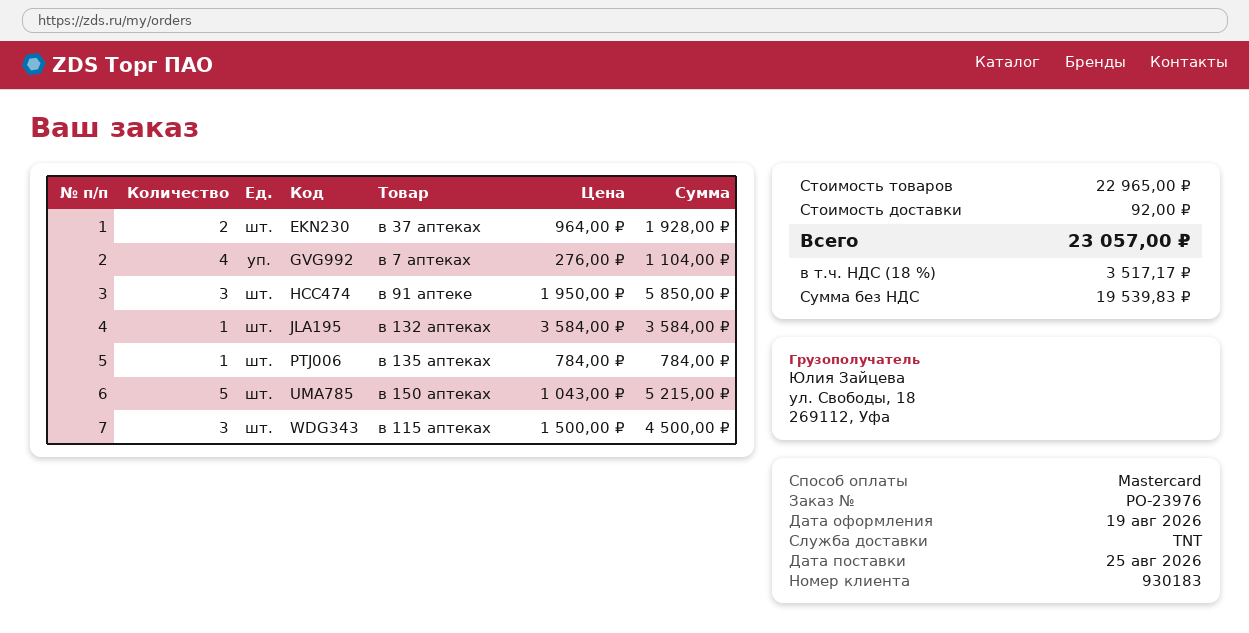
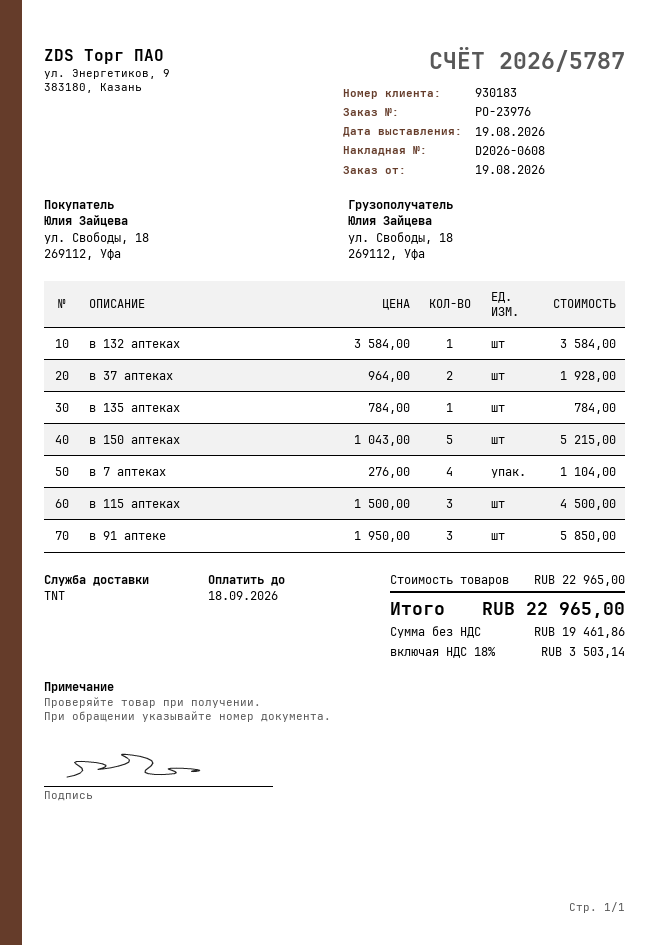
shipping: 92.00 -> none
net: 19539.83 -> 19461.86
tax: 18% = 3517.17 -> 18% = 3503.14
total: 23057.00 -> 22965.00

